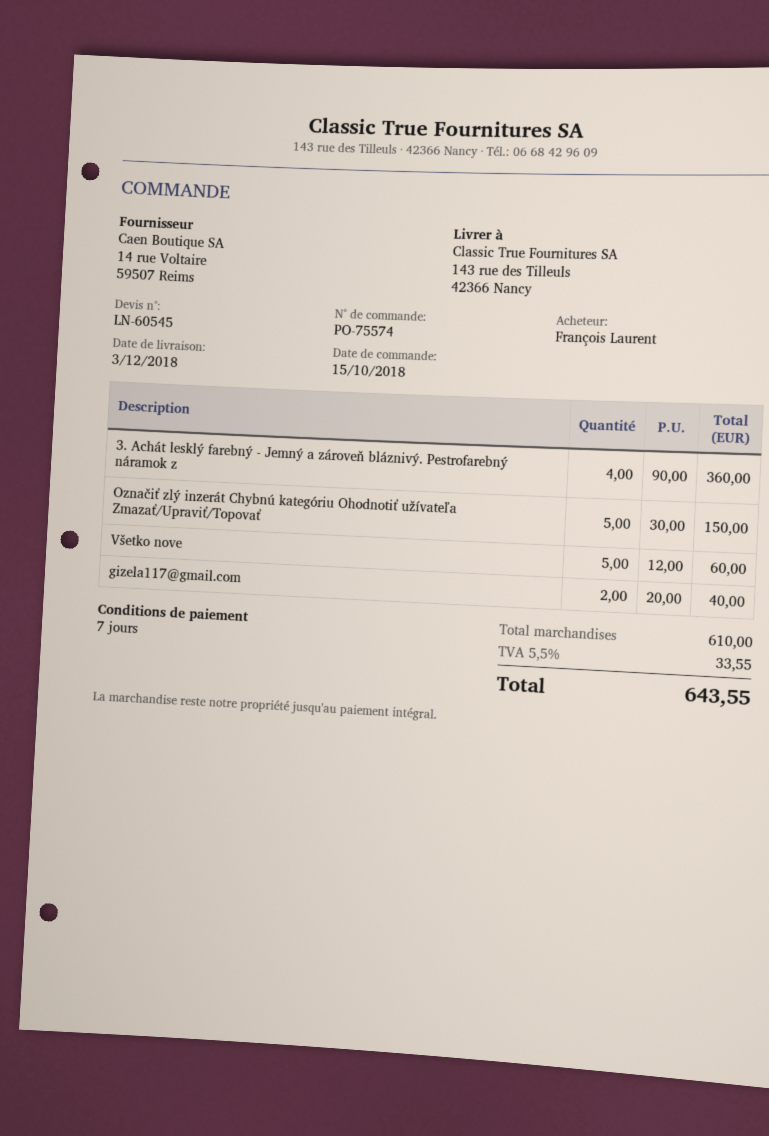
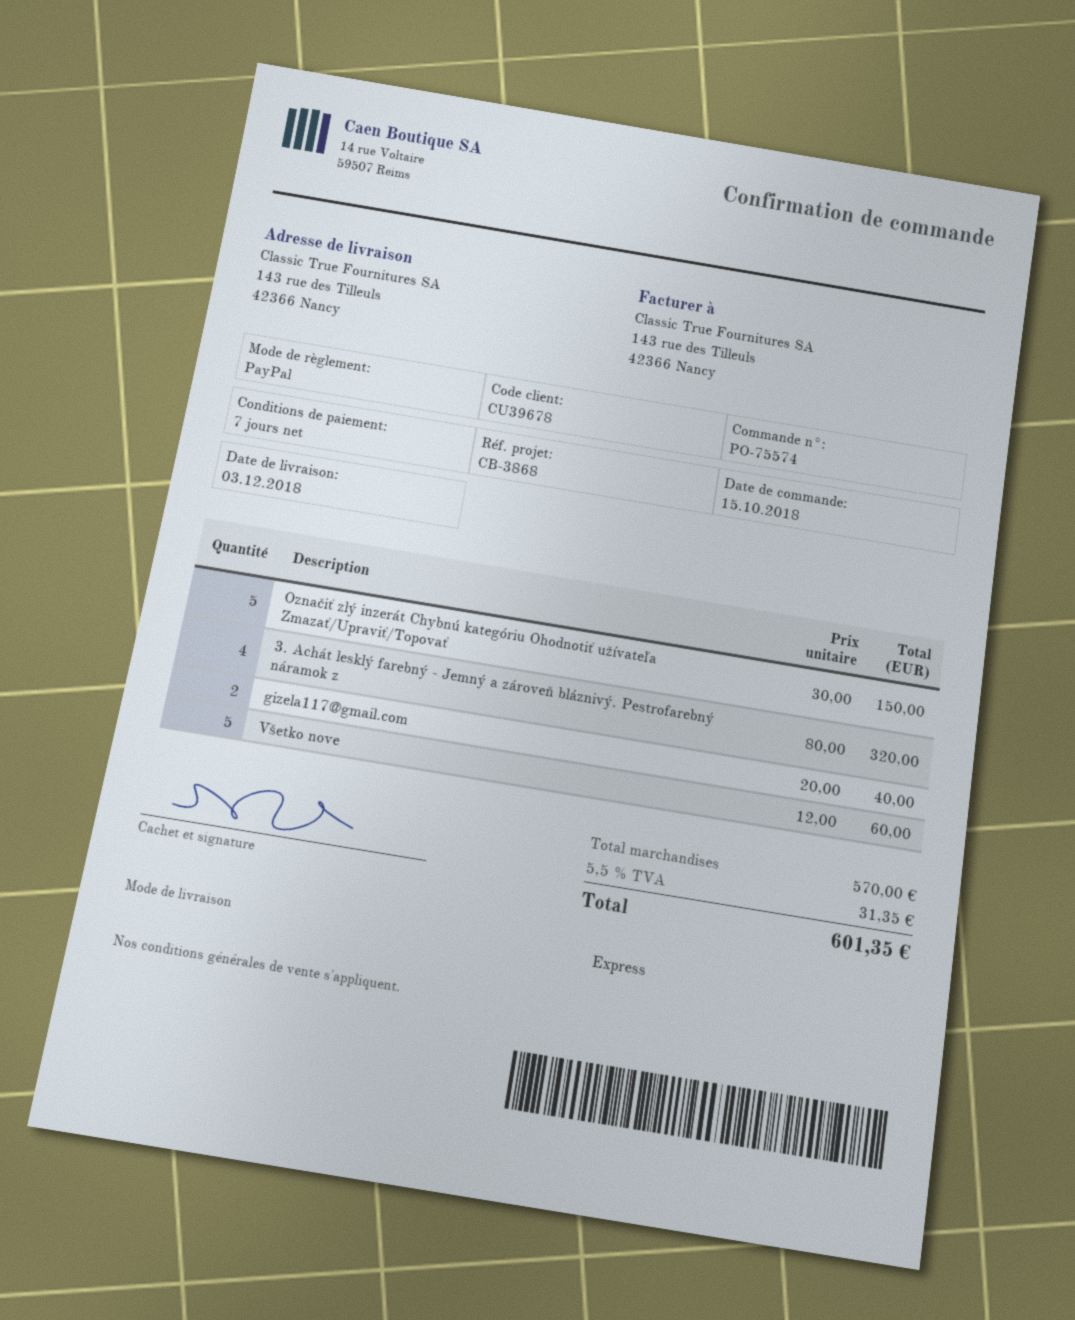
3. Achát lesklý farebný - Jemný a zároveň bláznivý. Pestrofarebný náramok z: 4 x 90.00 = 360.00 -> 4 x 80.00 = 320.00
subtotal: 610.00 -> 570.00
tax: 5.5% = 33.55 -> 5.5% = 31.35
total: 643.55 -> 601.35

